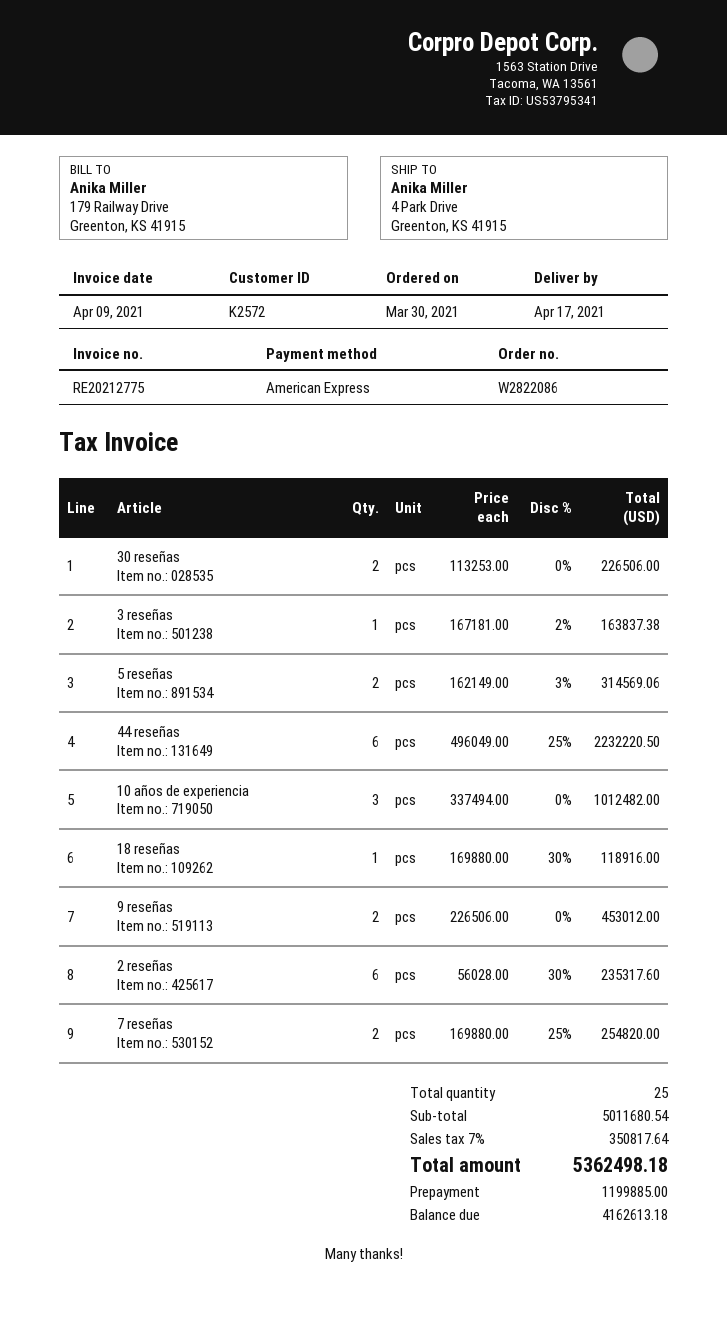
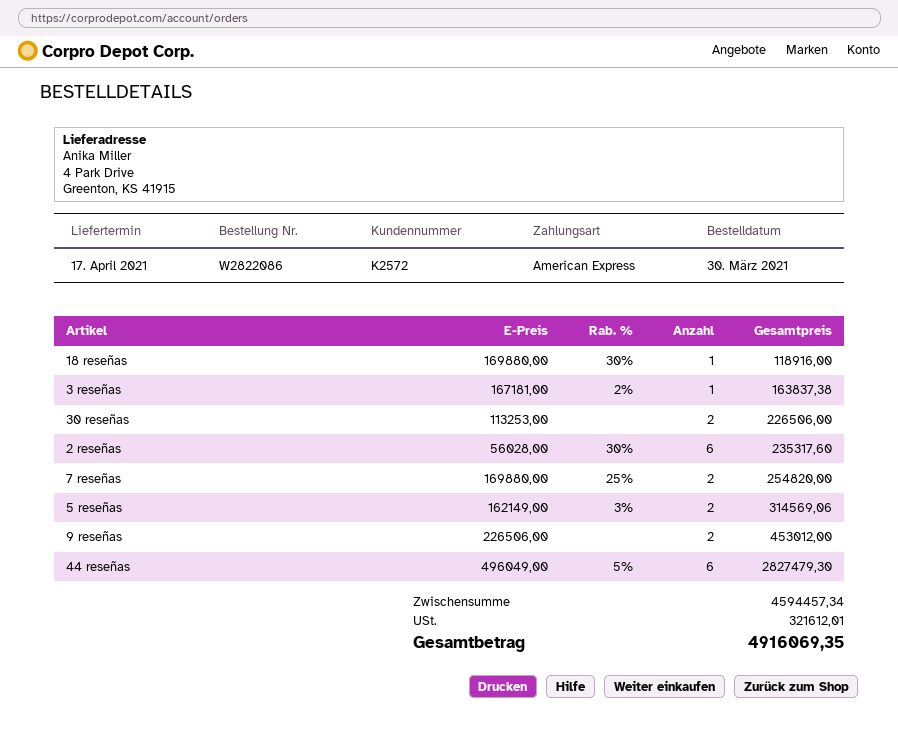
44 reseñas: 6 x 496049.00 - 25% = 2232220.50 -> 6 x 496049.00 - 5% = 2827479.30
10 años de experiencia: 3 x 337494.00 = 1012482.00 -> none
subtotal: 5011680.54 -> 4594457.34
tax: 350817.64 -> 321612.01
total: 5362498.18 -> 4916069.35

